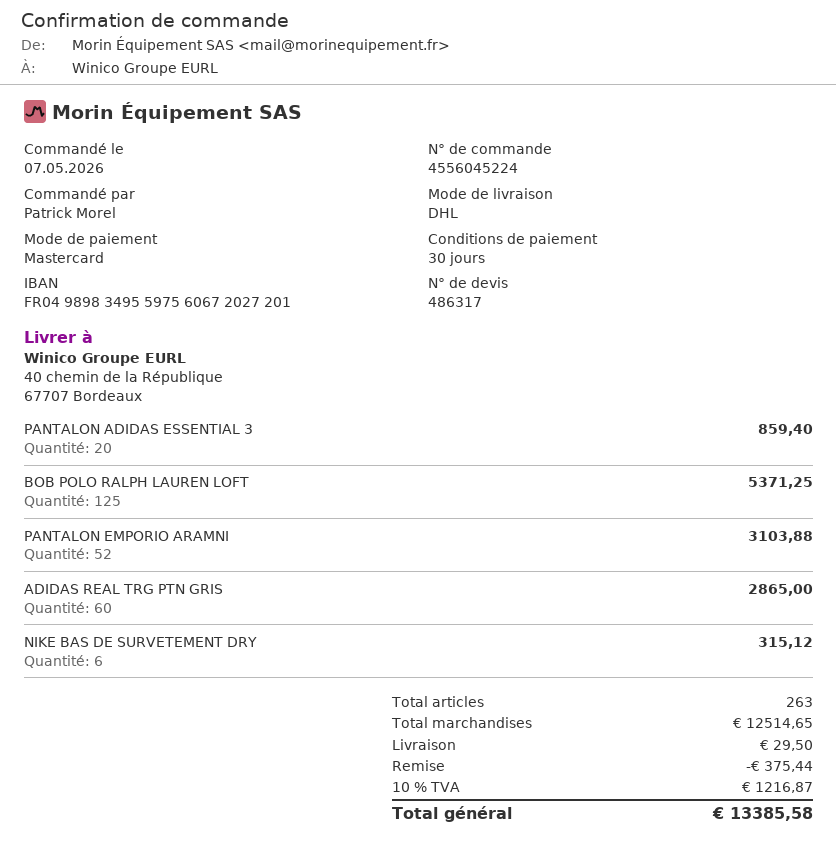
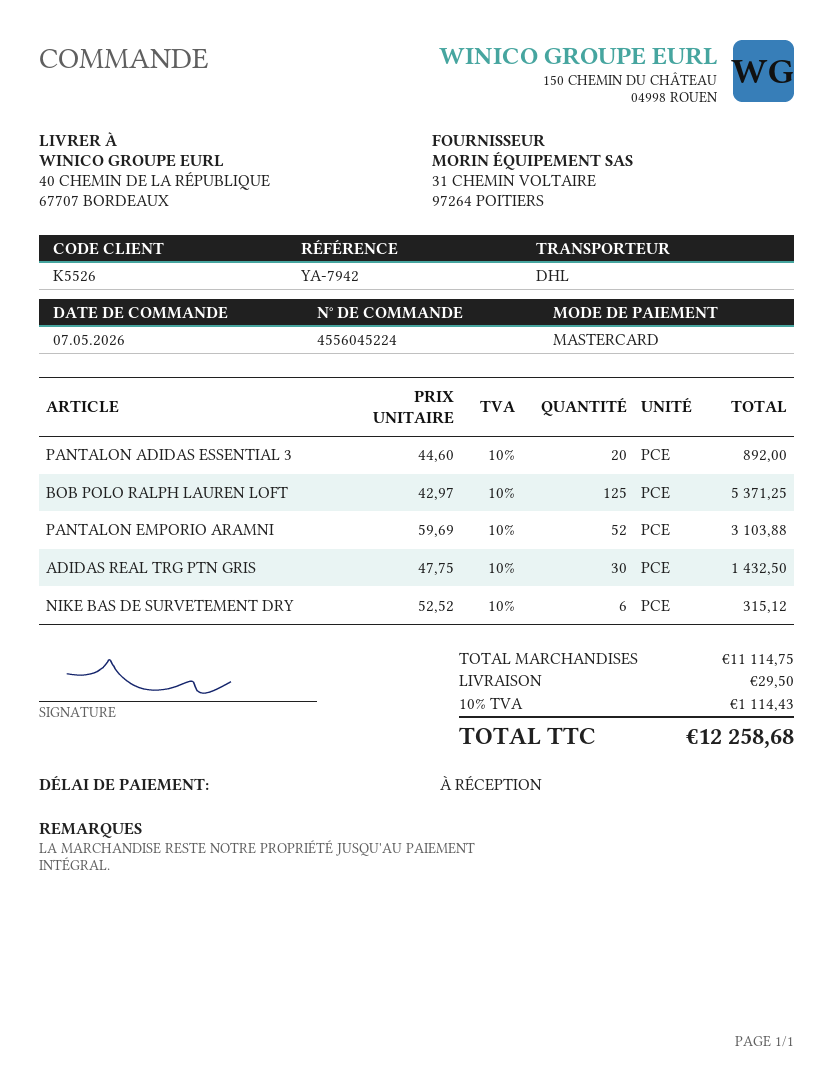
payment terms: 30 days -> on receipt
PANTALON ADIDAS ESSENTIAL 3: 20 for 859.40 -> 20 for 892.00
ADIDAS REAL TRG PTN GRIS: 60 for 2865.00 -> 30 for 1432.50
subtotal: 12514.65 -> 11114.75
discount: 375.44 -> none
tax: 10% = 1216.87 -> 10% = 1114.43
total: 13385.58 -> 12258.68

